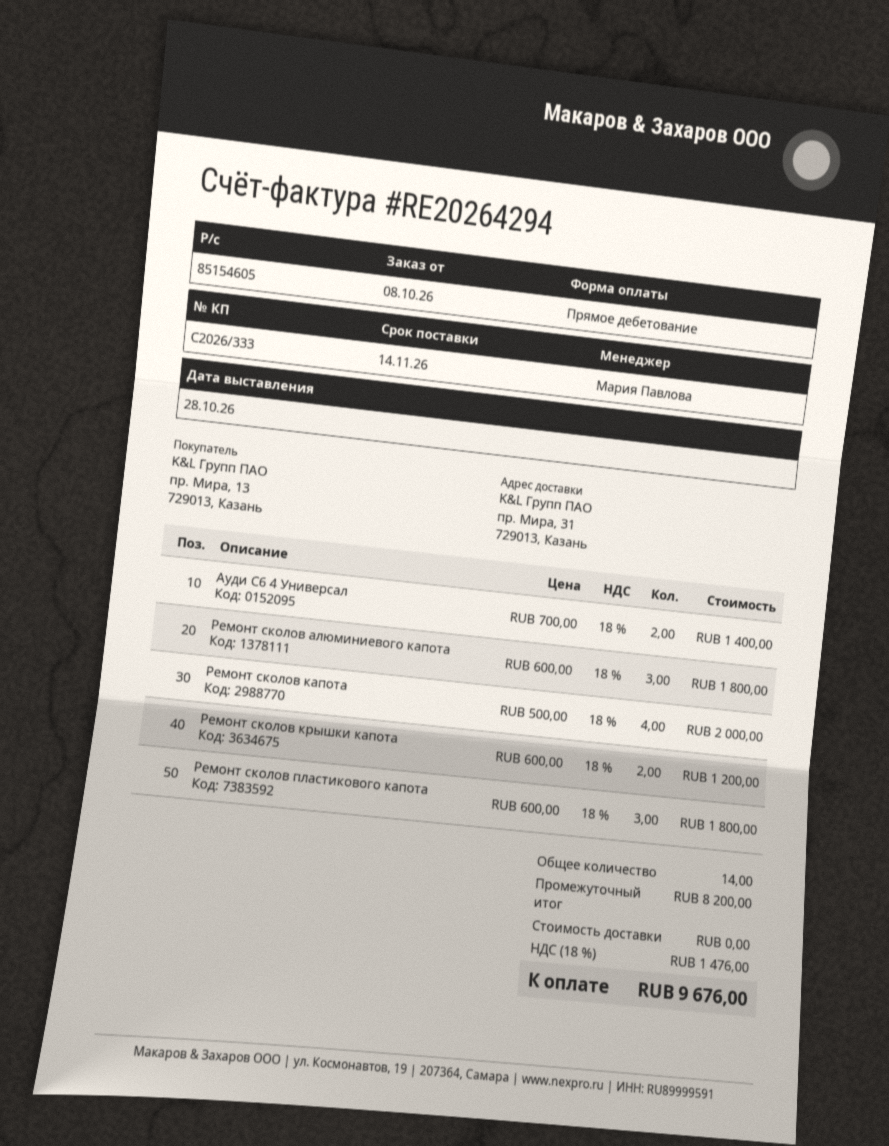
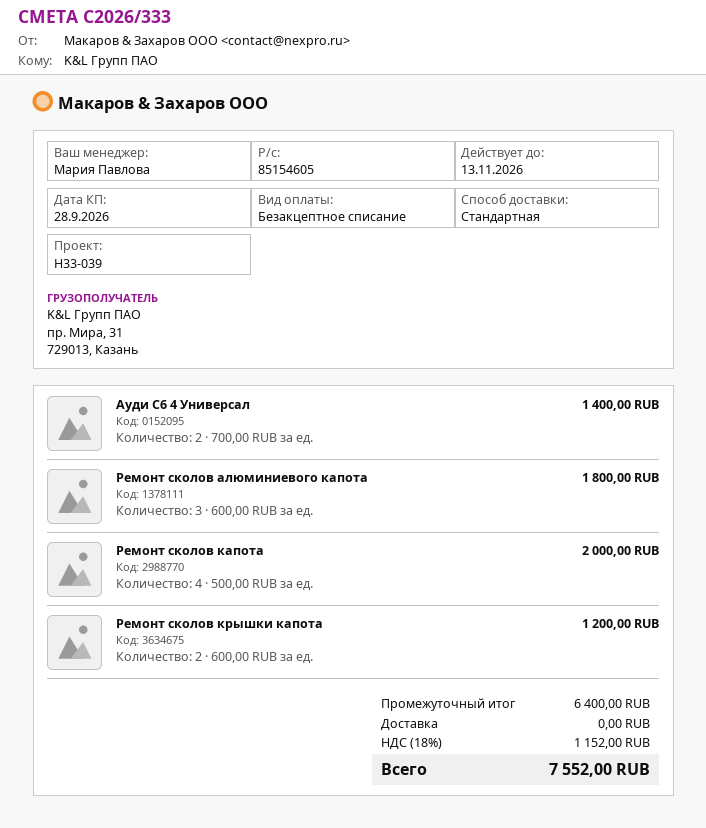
Ремонт сколов пластикового капота: 3 x 600.00 = 1800.00 -> none
subtotal: 8200.00 -> 6400.00
tax: 18% = 1476.00 -> 18% = 1152.00
total: 9676.00 -> 7552.00

